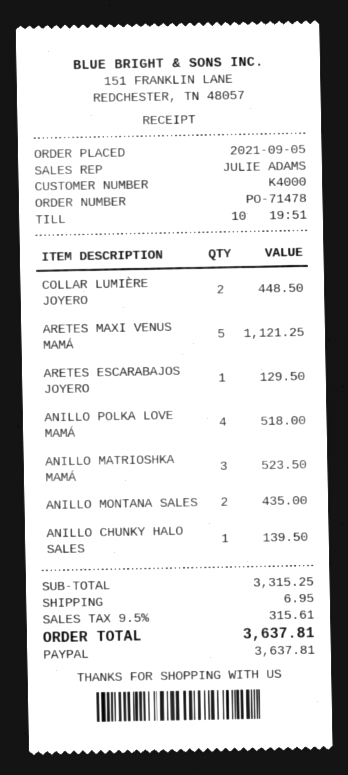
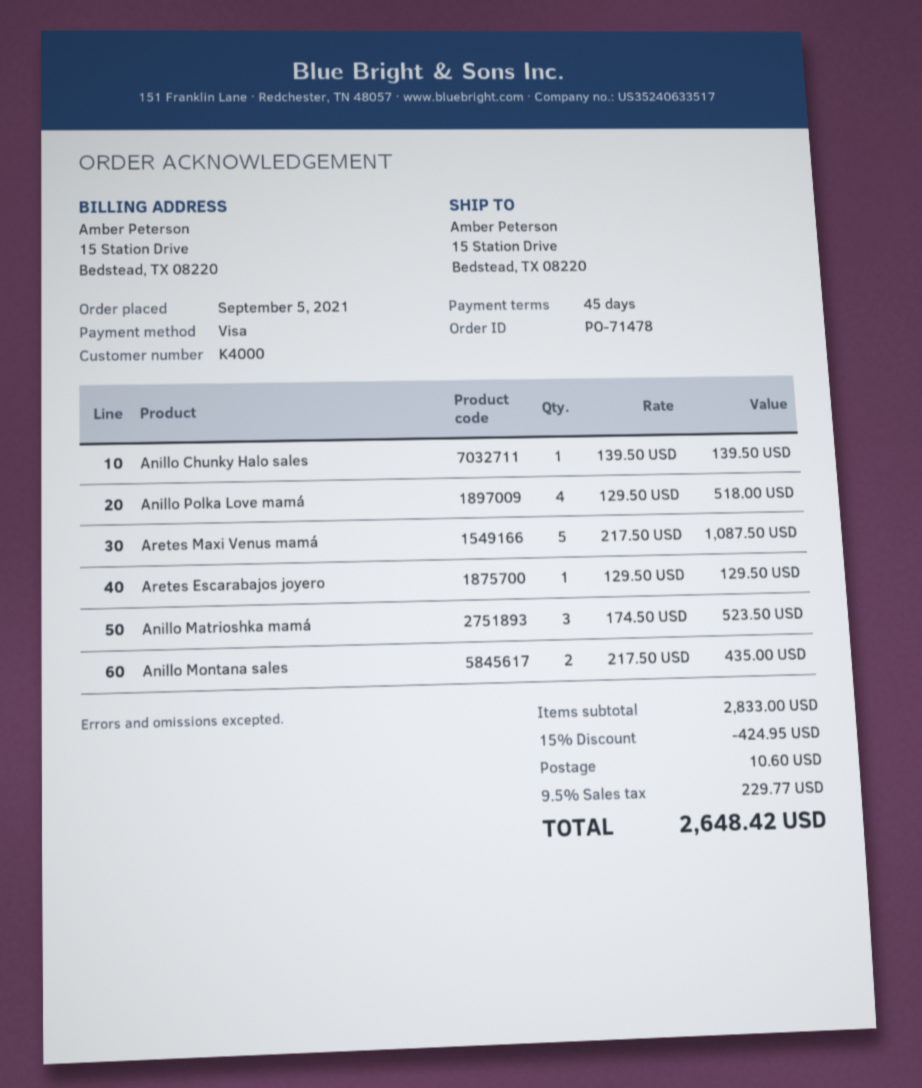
payment method: PayPal -> Visa
COLLAR LUMIÈRE JOYERO: 2 for 448.50 -> none
ARETES MAXI VENUS MAMÁ: 5 for 1121.25 -> 5 for 1087.50
subtotal: 3315.25 -> 2833.00
discount: none -> 15% = 424.95
shipping: 6.95 -> 10.60
tax: 9.5% = 315.61 -> 9.5% = 229.77
total: 3637.81 -> 2648.42

